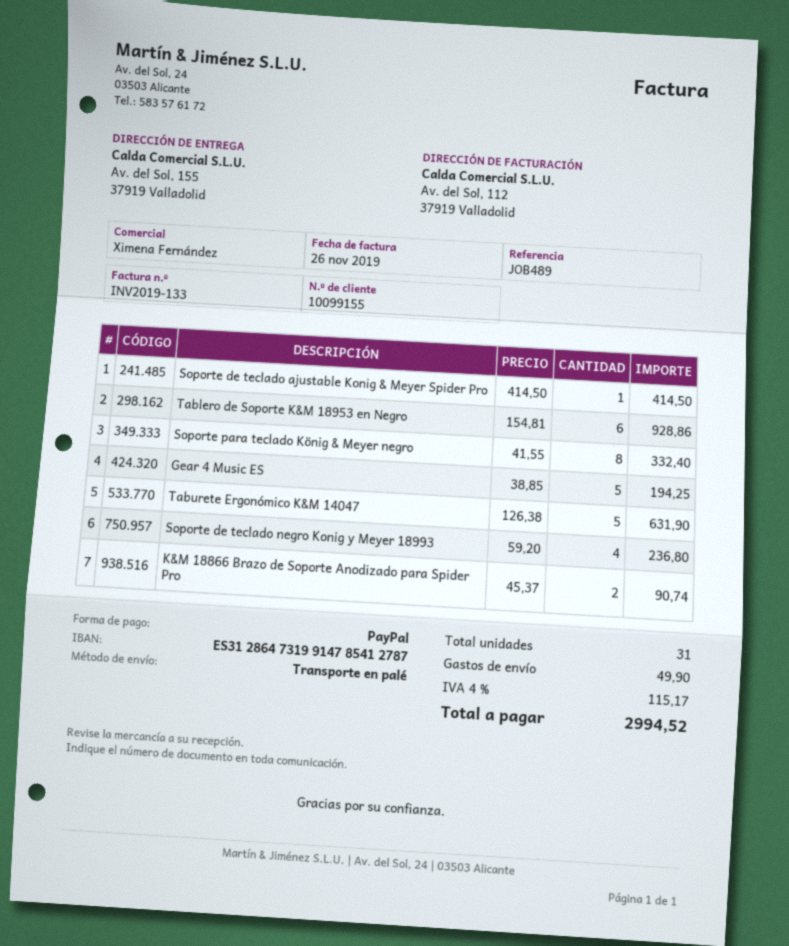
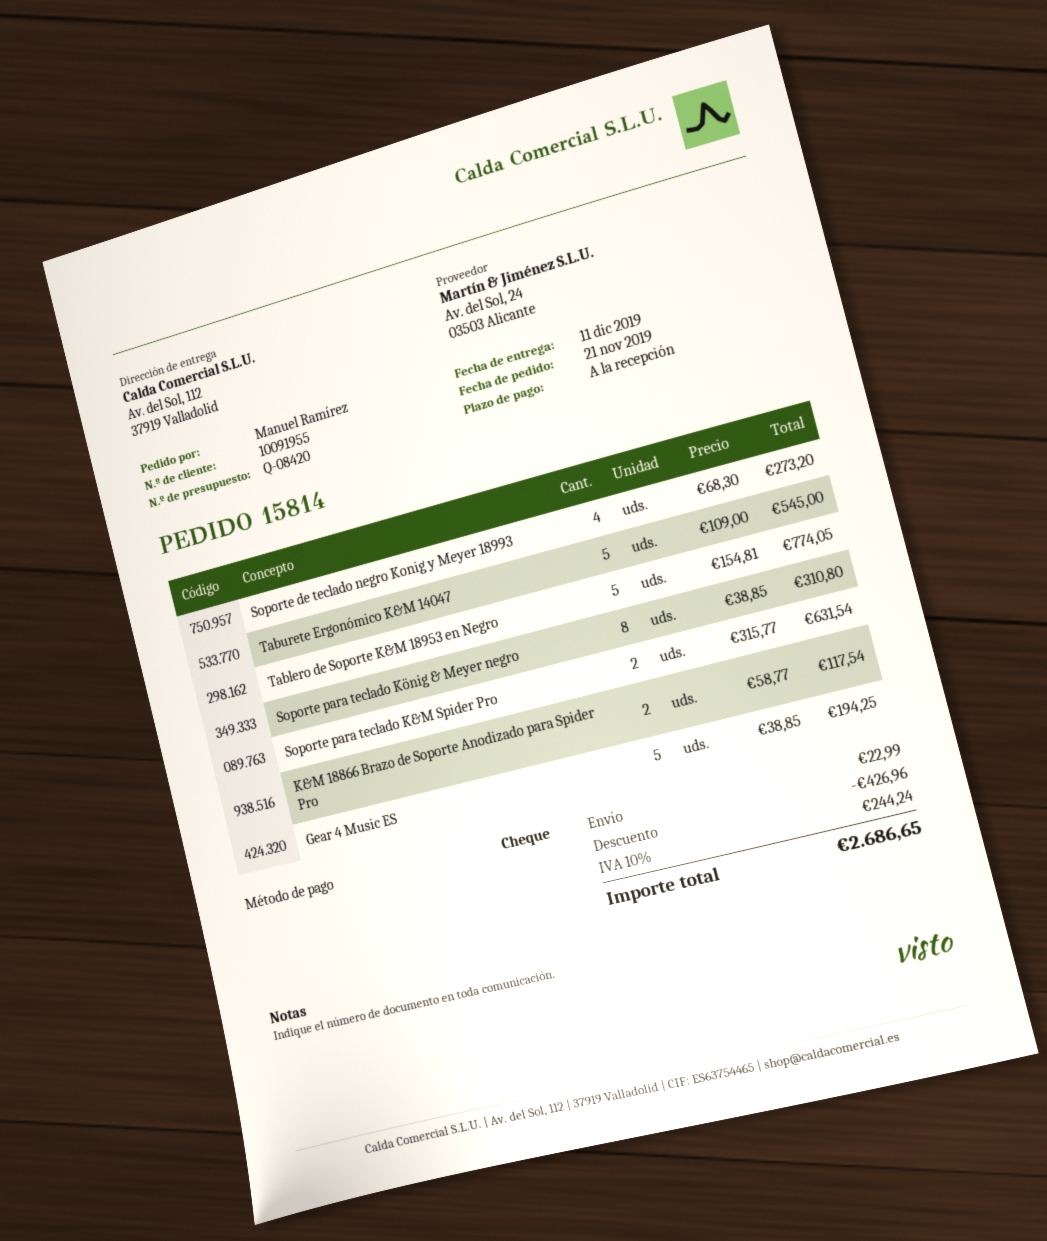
customer number: 10099155 -> 10091955
payment method: PayPal -> cheque
ship to: Av. del Sol, 155, 37919 Valladolid -> Av. del Sol, 112, 37919 Valladolid
Soporte de teclado ajustable Konig & Meyer Spider Pro: 1 x 414.50 = 414.50 -> none
Tablero de Soporte K&M 18953 en Negro: 6 x 154.81 = 928.86 -> 5 x 154.81 = 774.05
Soporte para teclado König & Meyer negro: 8 x 41.55 = 332.40 -> 8 x 38.85 = 310.80
Taburete Ergonómico K&M 14047: 5 x 126.38 = 631.90 -> 5 x 109.00 = 545.00
Soporte de teclado negro Konig y Meyer 18993: 4 x 59.20 = 236.80 -> 4 x 68.30 = 273.20
K&M 18866 Brazo de Soporte Anodizado para Spider Pro: 2 x 45.37 = 90.74 -> 2 x 58.77 = 117.54
Soporte para teclado K&M Spider Pro: none -> 2 x 315.77 = 631.54
discount: none -> 426.96
shipping: 49.90 -> 22.99
tax: 4% = 115.17 -> 10% = 244.24
total: 2994.52 -> 2686.65

